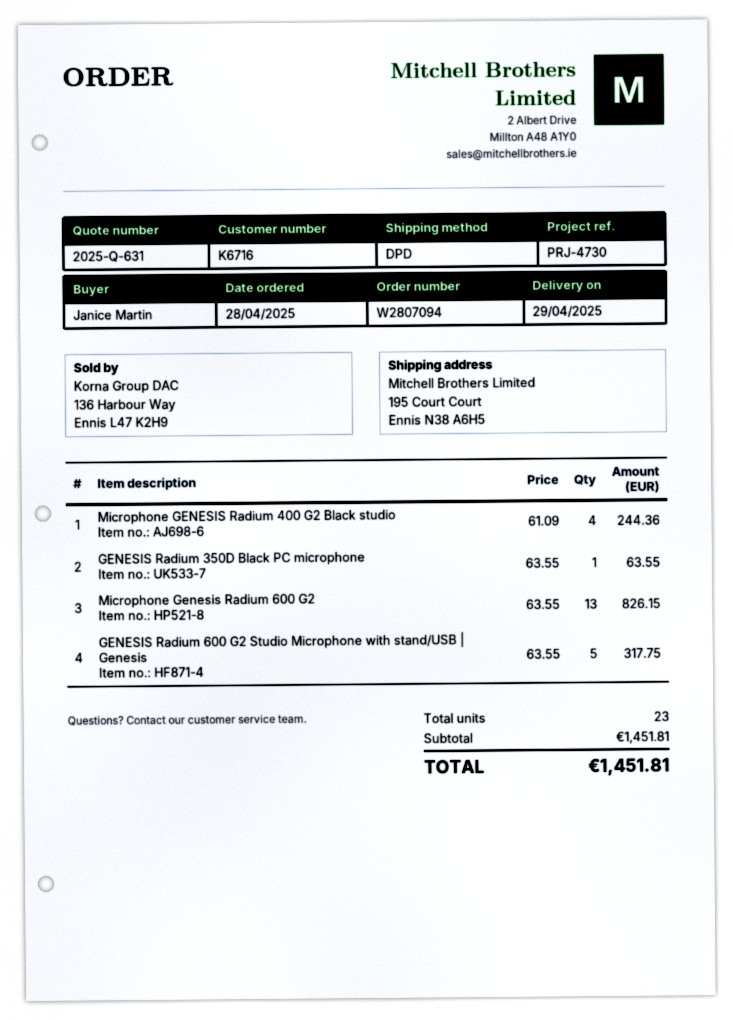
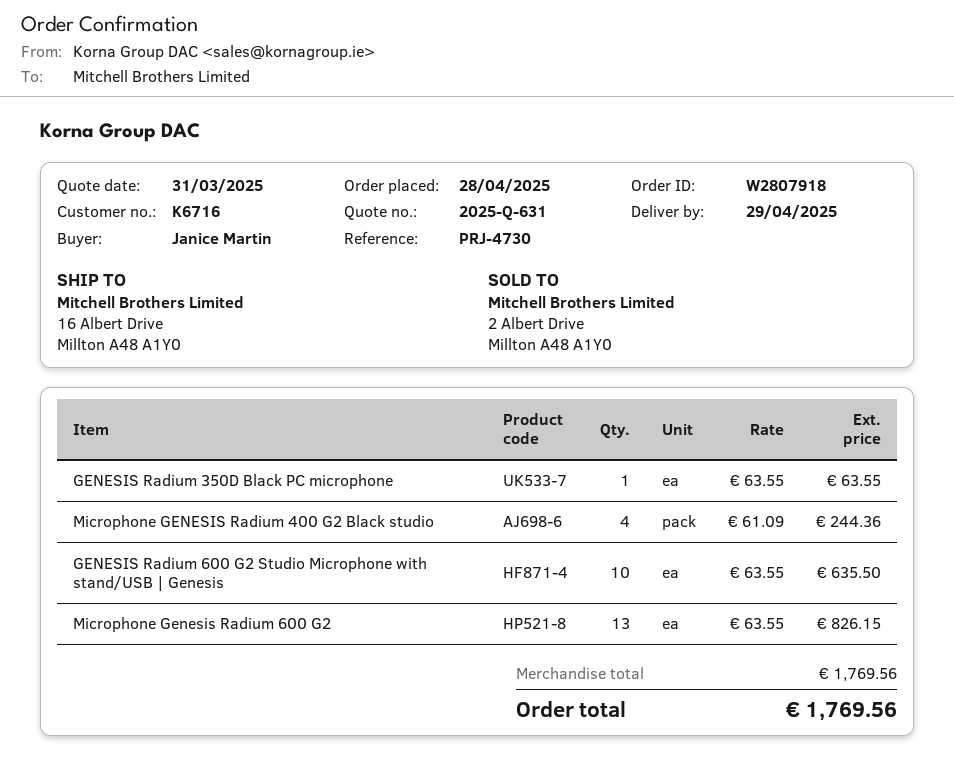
order number: W2807094 -> W2807918
ship to: 195 Court Court, Ennis N38 A6H5 -> 16 Albert Drive, Millton A48 A1Y0
GENESIS Radium 600 G2 Studio Microphone with stand/USB | Genesis: 5 x 63.55 = 317.75 -> 10 x 63.55 = 635.50
subtotal: 1451.81 -> 1769.56
total: 1451.81 -> 1769.56

